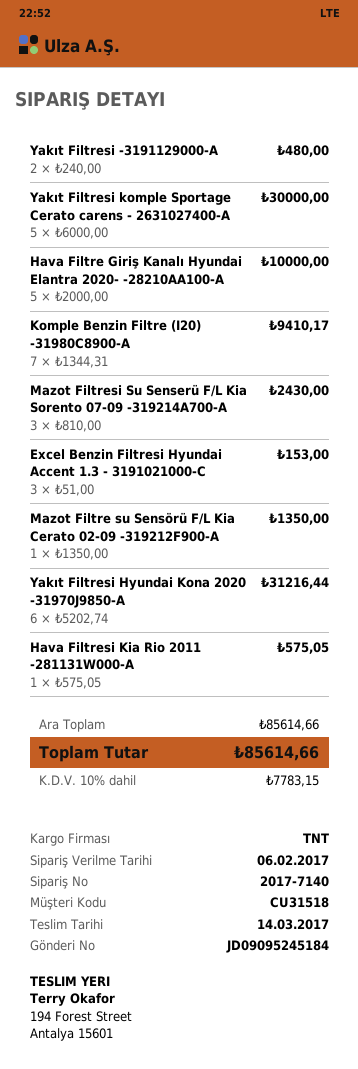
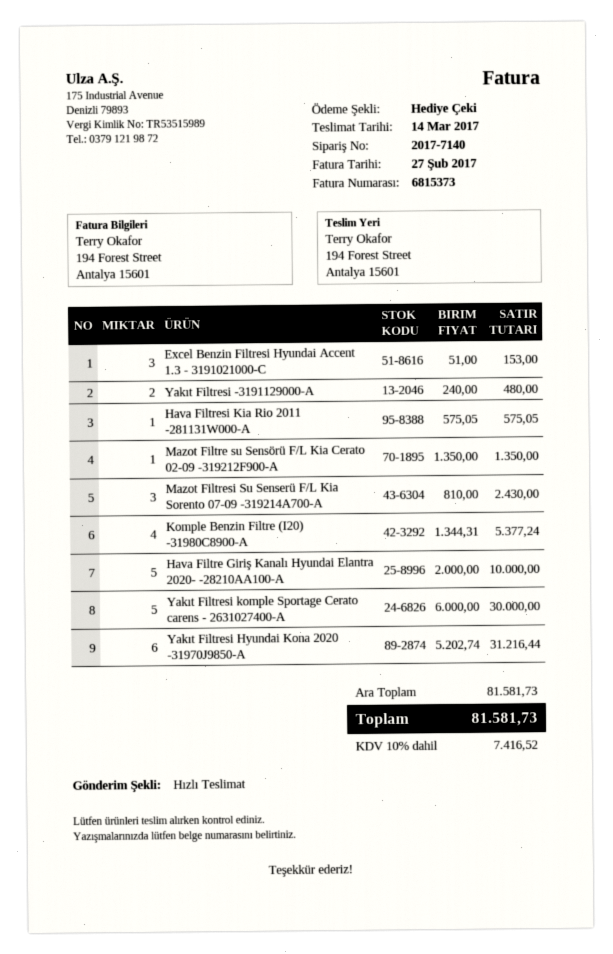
shipping method: TNT -> express
Komple Benzin Filtre (I20) -31980C8900-A: 7 x 1344.31 = 9410.17 -> 4 x 1344.31 = 5377.24
subtotal: 85614.66 -> 81581.73
tax: 10% = 7783.15 -> 10% = 7416.52
total: 85614.66 -> 81581.73

